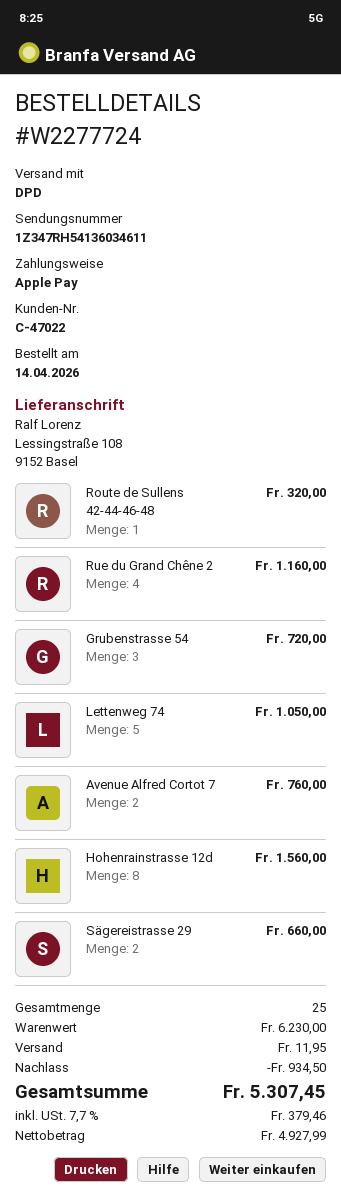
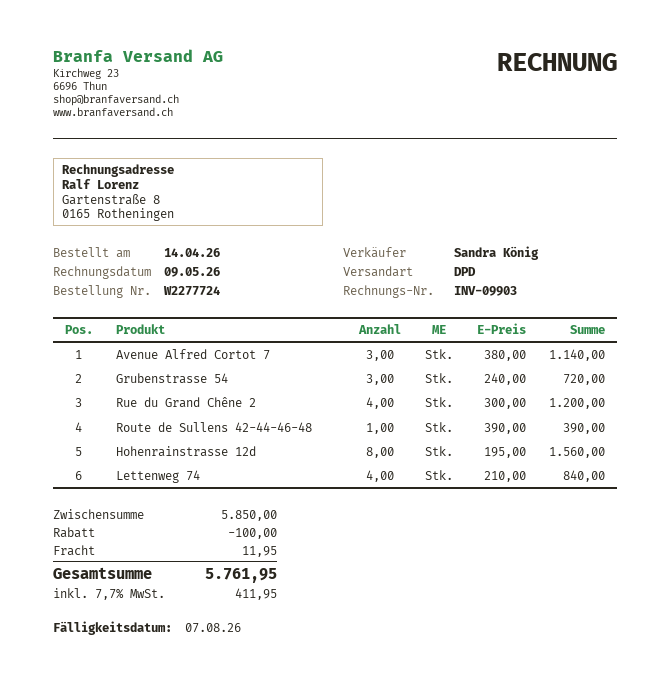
Route de Sullens 42-44-46-48: 1 for 320.00 -> 1 for 390.00
Rue du Grand Chêne 2: 4 for 1160.00 -> 4 for 1200.00
Lettenweg 74: 5 for 1050.00 -> 4 for 840.00
Avenue Alfred Cortot 7: 2 for 760.00 -> 3 for 1140.00
Sägereistrasse 29: 2 for 660.00 -> none
subtotal: 6230.00 -> 5850.00
discount: 934.50 -> 100.00
tax: 7.7% = 379.46 -> 7.7% = 411.95
total: 5307.45 -> 5761.95

